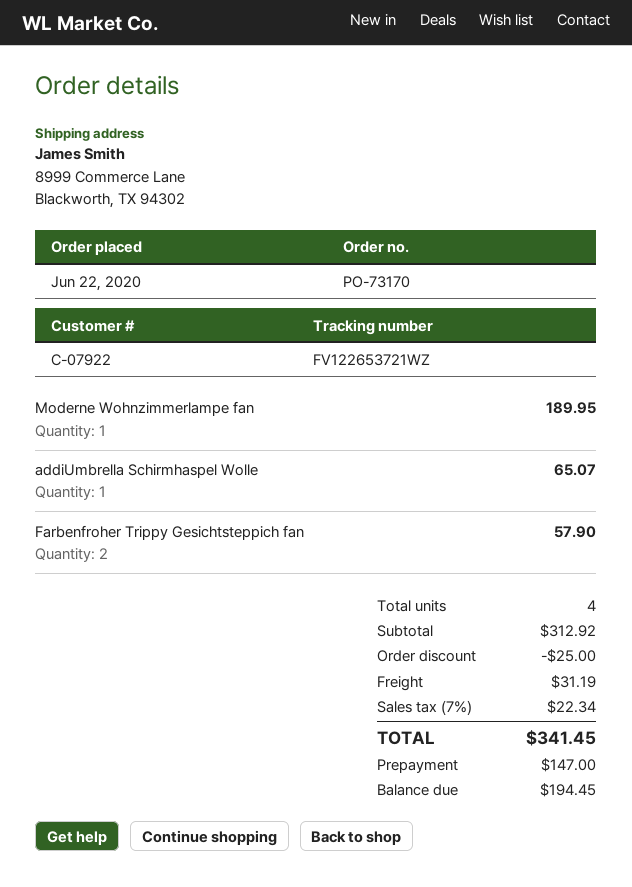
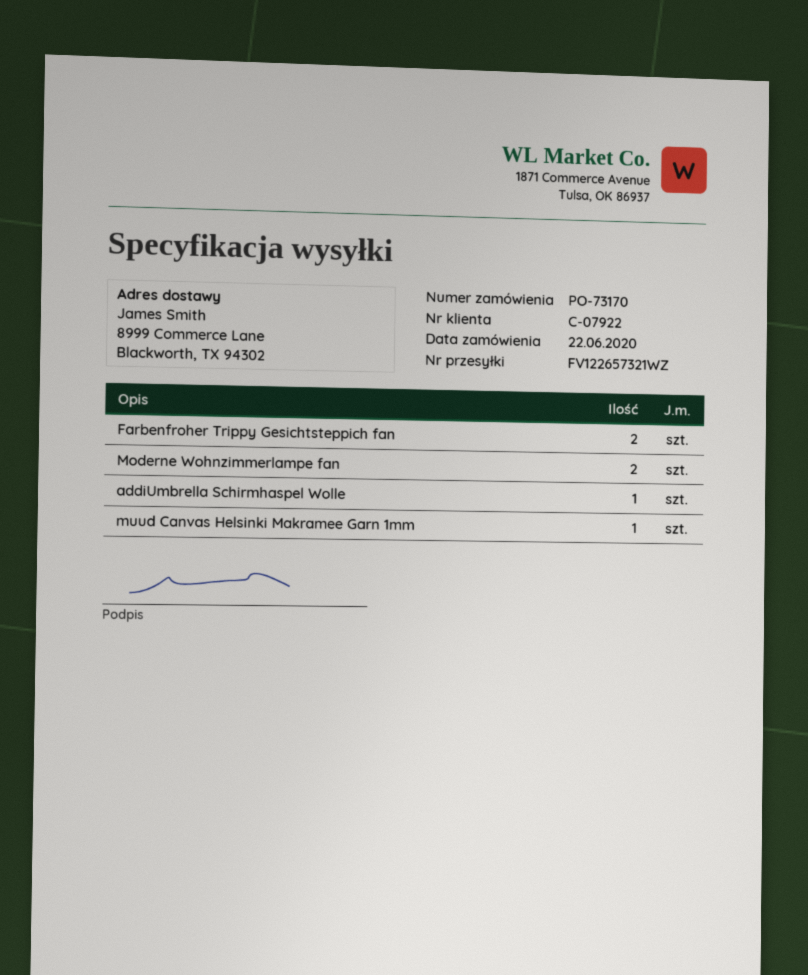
tracking number: FV122653721WZ -> FV122657321WZ
Moderne Wohnzimmerlampe fan: 1 -> 2
muud Canvas Helsinki Makramee Garn 1mm: none -> 1

